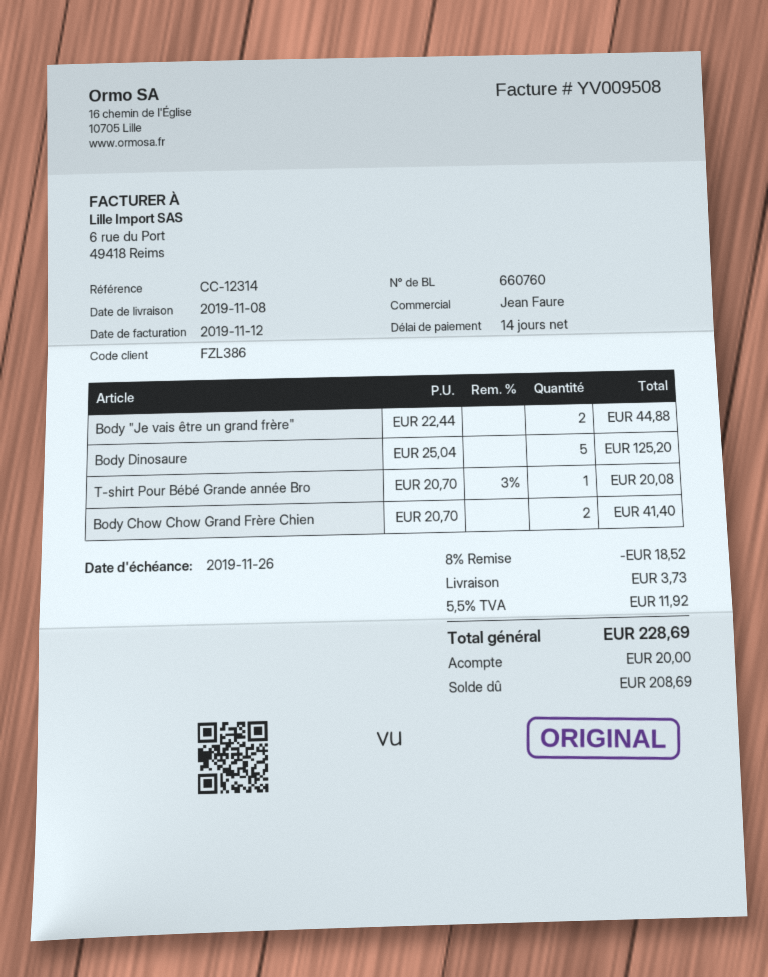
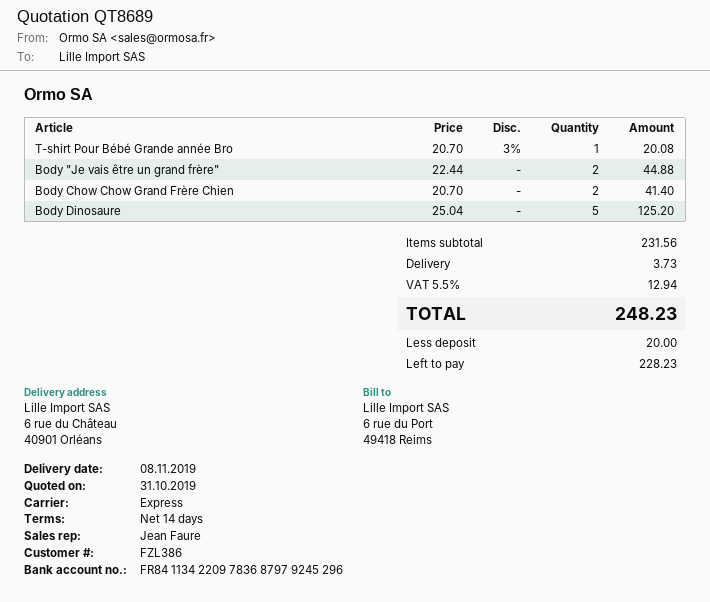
discount: 8% = 18.52 -> none
tax: 5.5% = 11.92 -> 5.5% = 12.94
total: 228.69 -> 248.23
balance: 208.69 -> 228.23

